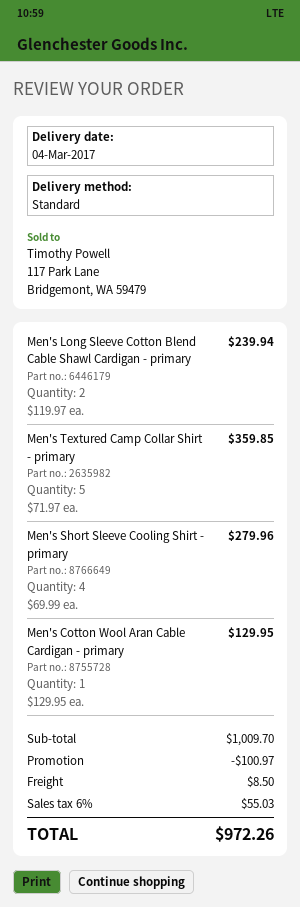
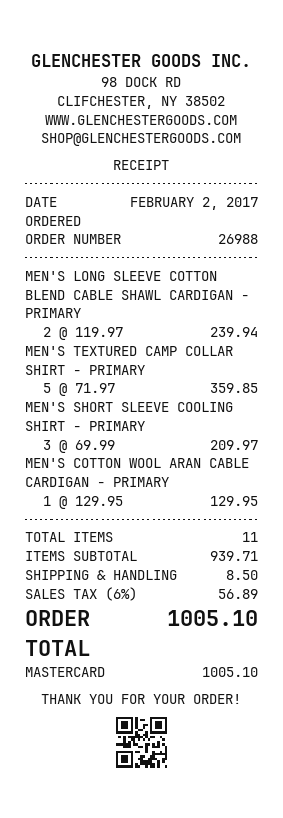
Men's Short Sleeve Cooling Shirt - primary: 4 x 69.99 = 279.96 -> 3 x 69.99 = 209.97
subtotal: 1009.70 -> 939.71
discount: 100.97 -> none
tax: 6% = 55.03 -> 6% = 56.89
total: 972.26 -> 1005.10

